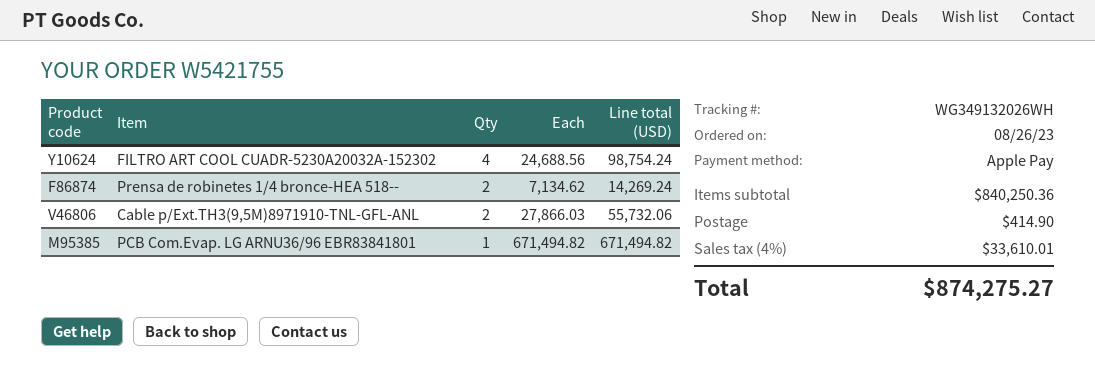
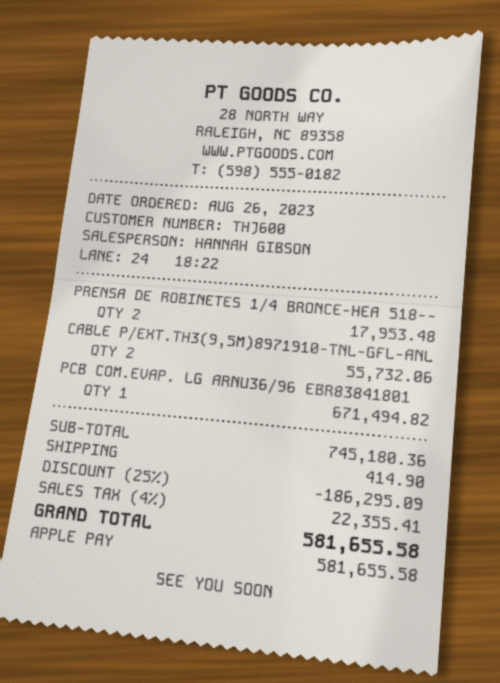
FILTRO ART COOL CUADR-5230A20032A-152302: 4 for 98754.24 -> none
Prensa de robinetes 1/4 bronce-HEA 518--: 2 for 14269.24 -> 2 for 17953.48
subtotal: 840250.36 -> 745180.36
discount: none -> 25% = 186295.09
tax: 4% = 33610.01 -> 4% = 22355.41
total: 874275.27 -> 581655.58

